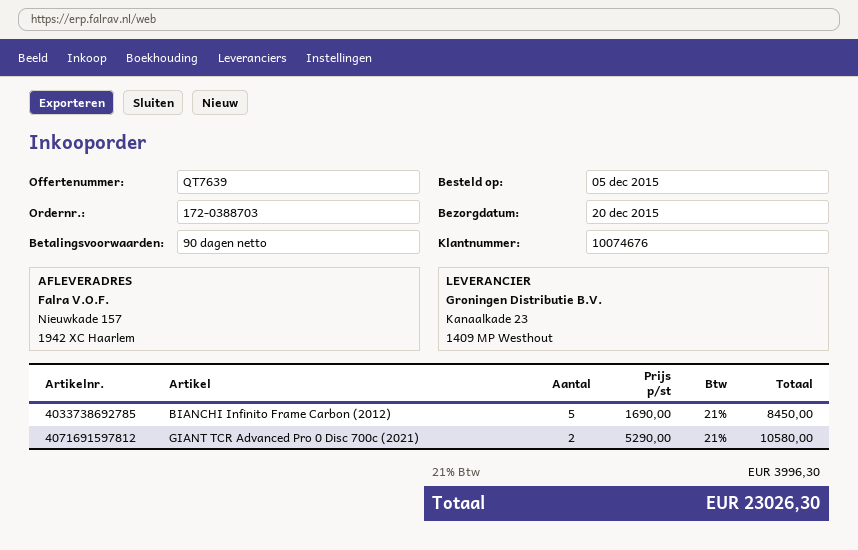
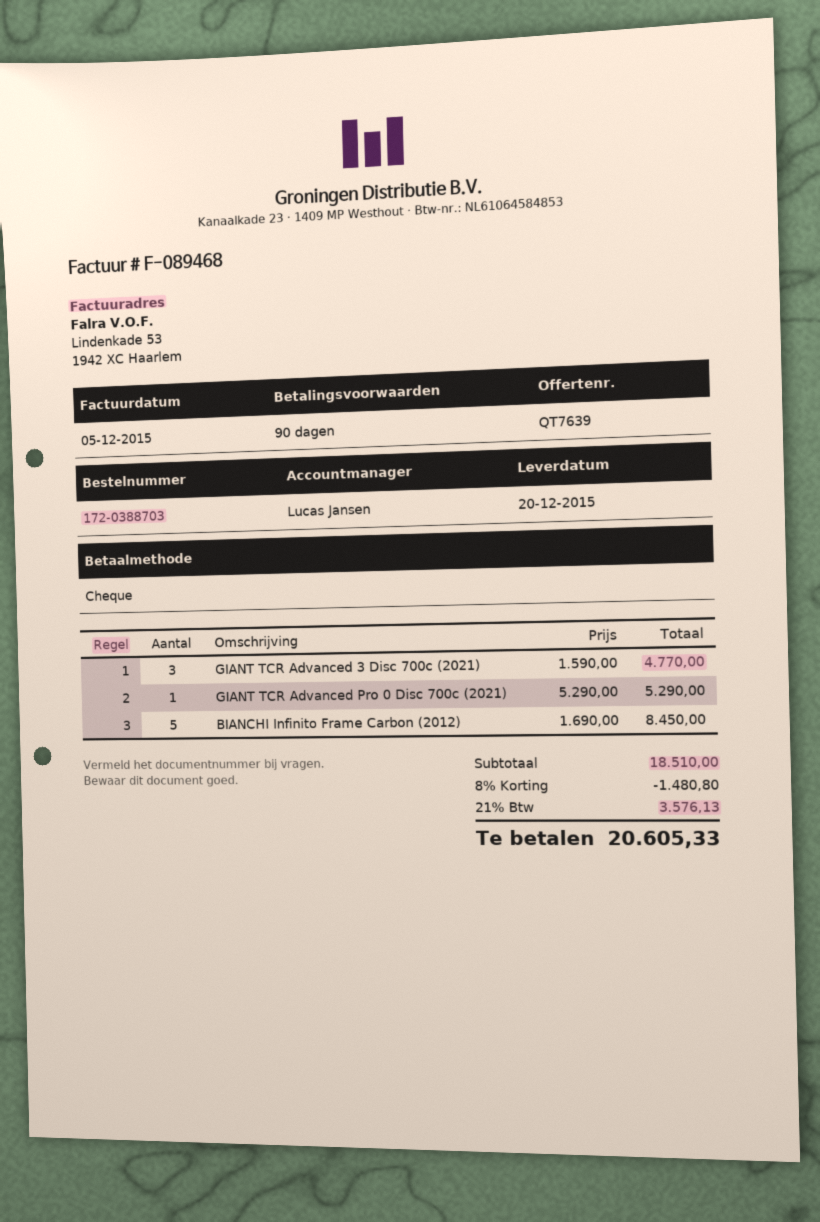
GIANT TCR Advanced Pro 0 Disc 700c (2021): 2 x 5290.00 = 10580.00 -> 1 x 5290.00 = 5290.00
GIANT TCR Advanced 3 Disc 700c (2021): none -> 3 x 1590.00 = 4770.00
discount: none -> 8% = 1480.80
tax: 21% = 3996.30 -> 21% = 3576.13
total: 23026.30 -> 20605.33

